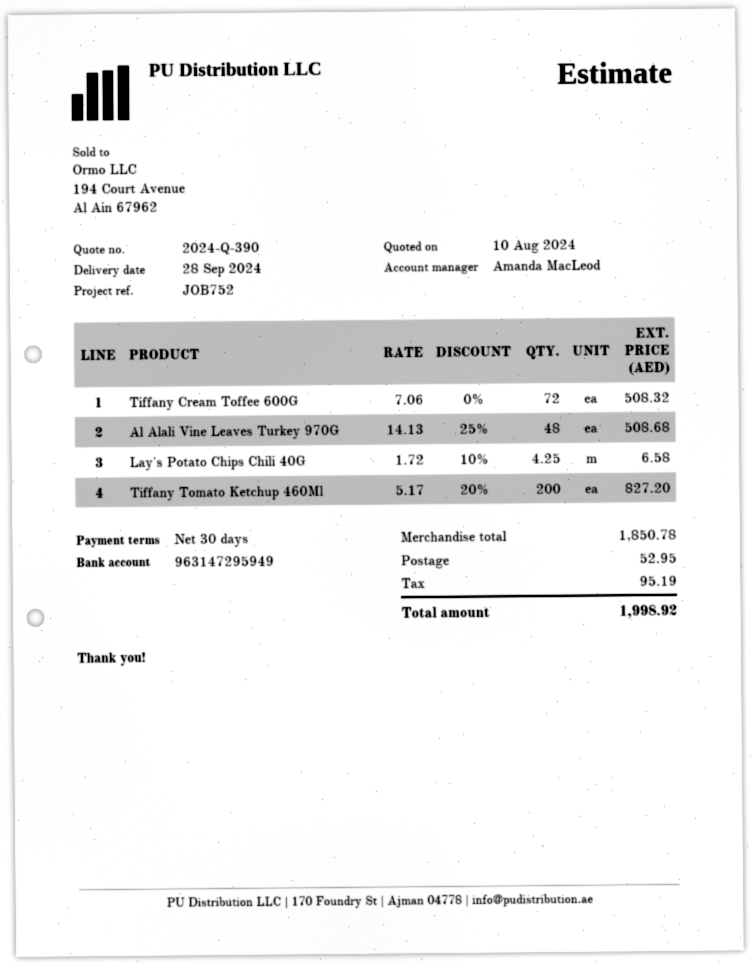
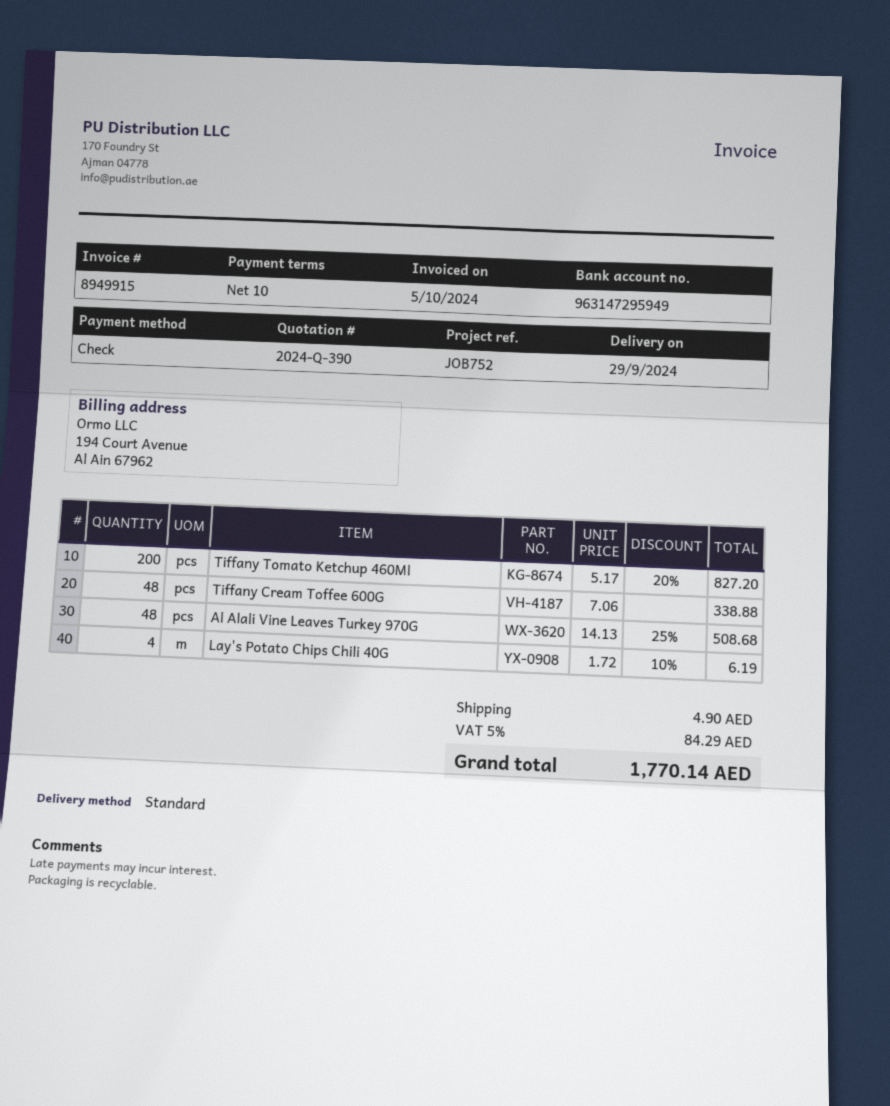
delivery date: 2024-09-28 -> 2024-09-29
payment terms: 30 days -> 10 days
Tiffany Cream Toffee 600G: 72 x 7.06 = 508.32 -> 48 x 7.06 = 338.88
Lay's Potato Chips Chili 40G: 4.25 x 1.72 - 10% = 6.58 -> 4 x 1.72 - 10% = 6.19
shipping: 52.95 -> 4.90
tax: 95.19 -> 84.29
total: 1998.92 -> 1770.14

